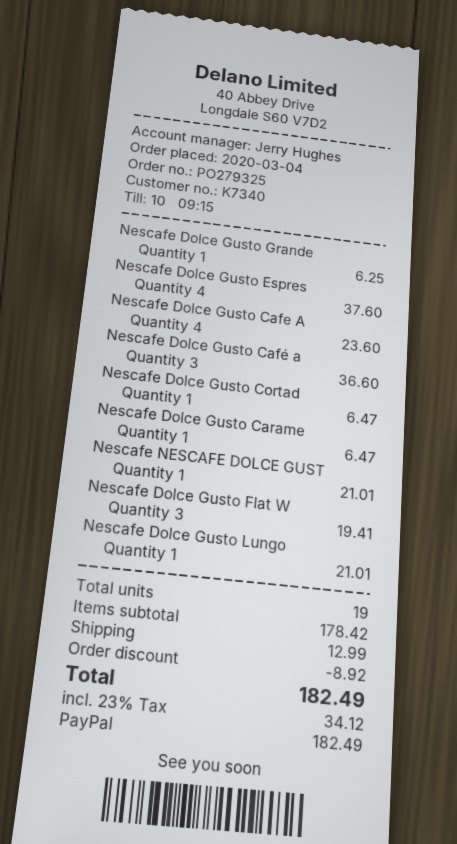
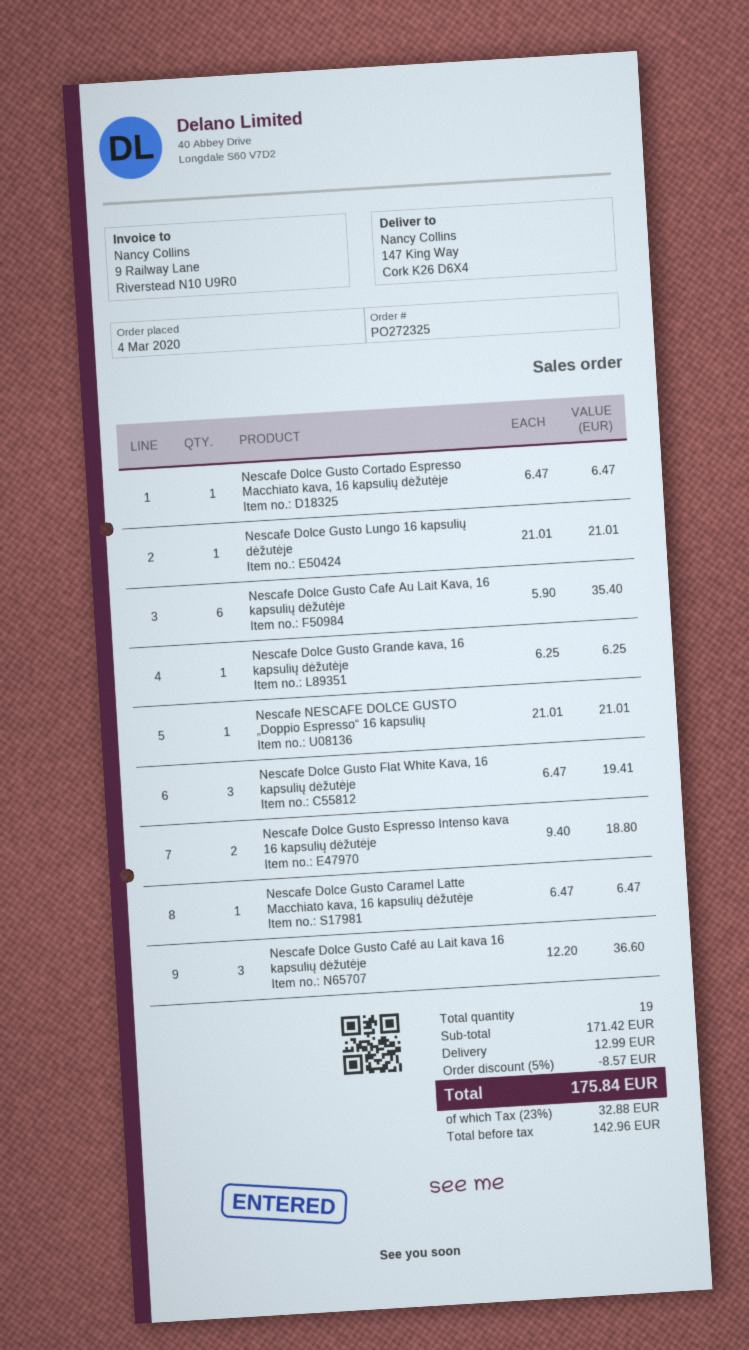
order number: PO279325 -> PO272325
Nescafe Dolce Gusto Espres: 4 for 37.60 -> 2 for 18.80
Nescafe Dolce Gusto Cafe A: 4 for 23.60 -> 6 for 35.40
subtotal: 178.42 -> 171.42
discount: 8.92 -> 8.57
tax: 23% = 34.12 -> 23% = 32.88
total: 182.49 -> 175.84

